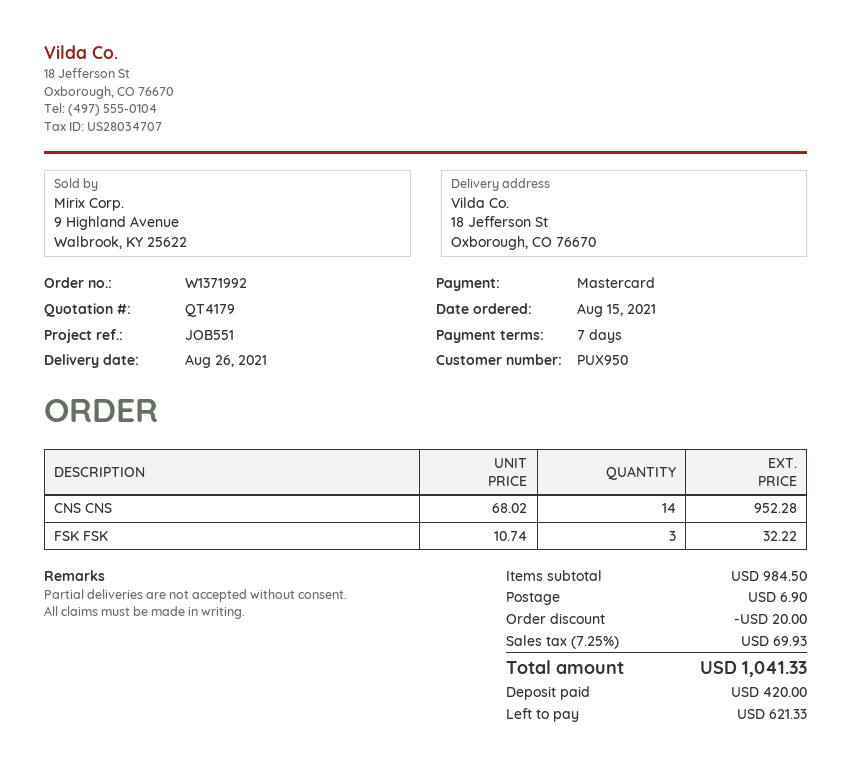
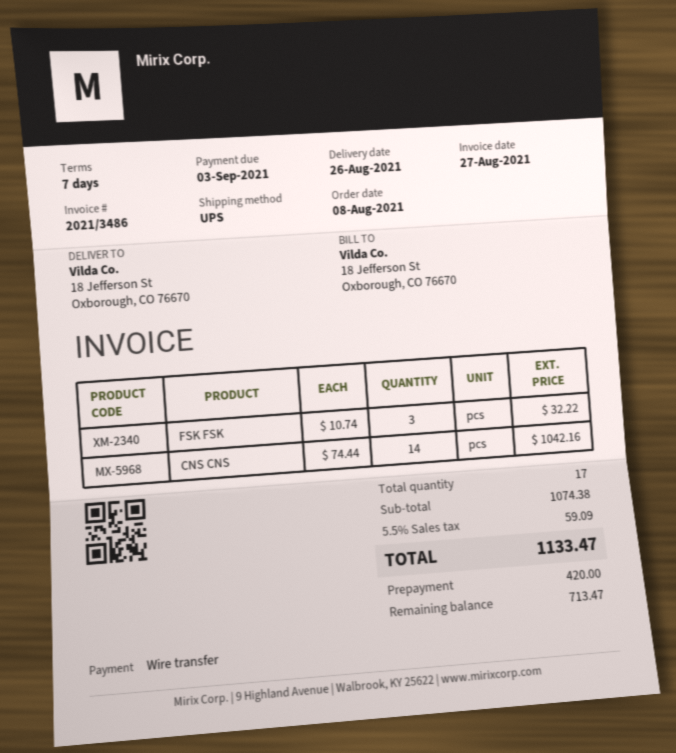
order date: 2021-08-15 -> 2021-08-08
payment method: Mastercard -> bank transfer
CNS CNS: 14 x 68.02 = 952.28 -> 14 x 74.44 = 1042.16
subtotal: 984.50 -> 1074.38
discount: 20.00 -> none
shipping: 6.90 -> none
tax: 7.25% = 69.93 -> 5.5% = 59.09
total: 1041.33 -> 1133.47
balance: 621.33 -> 713.47

